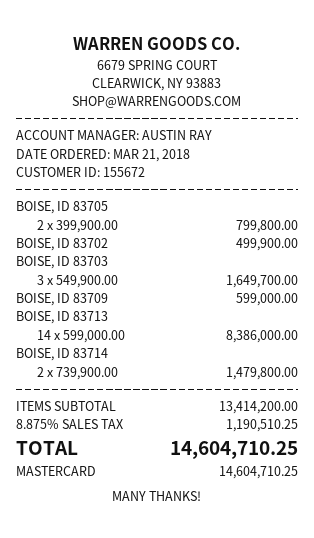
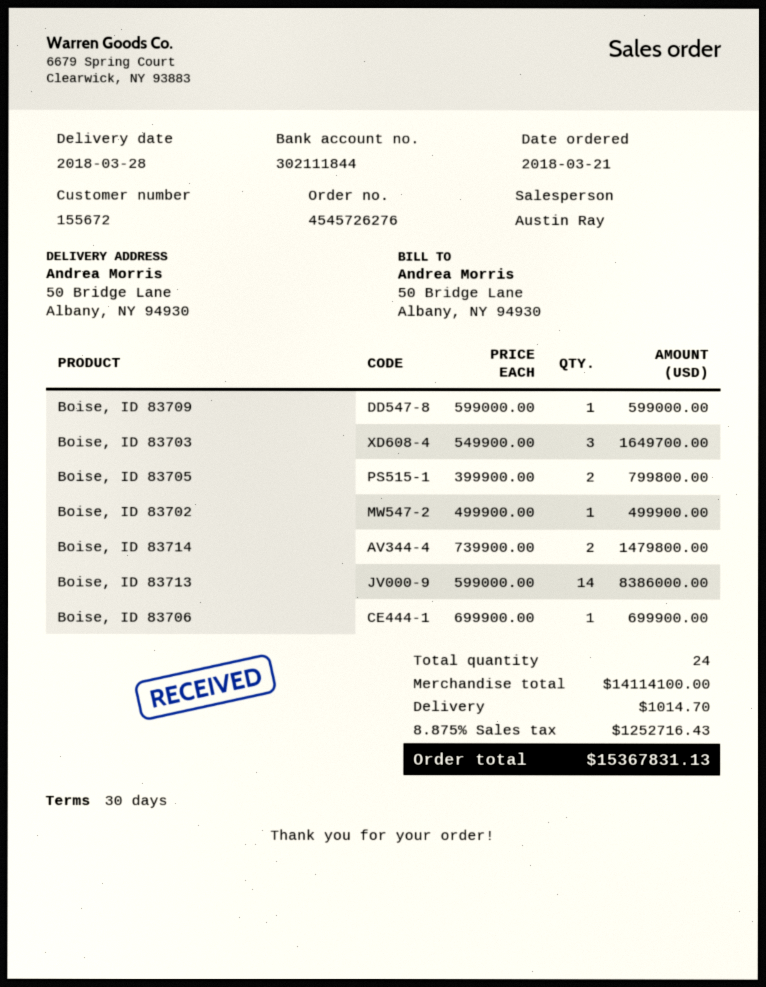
Boise, ID 83706: none -> 1 x 699900.00 = 699900.00
subtotal: 13414200.00 -> 14114100.00
shipping: none -> 1014.70
tax: 8.875% = 1190510.25 -> 8.875% = 1252716.43
total: 14604710.25 -> 15367831.13

